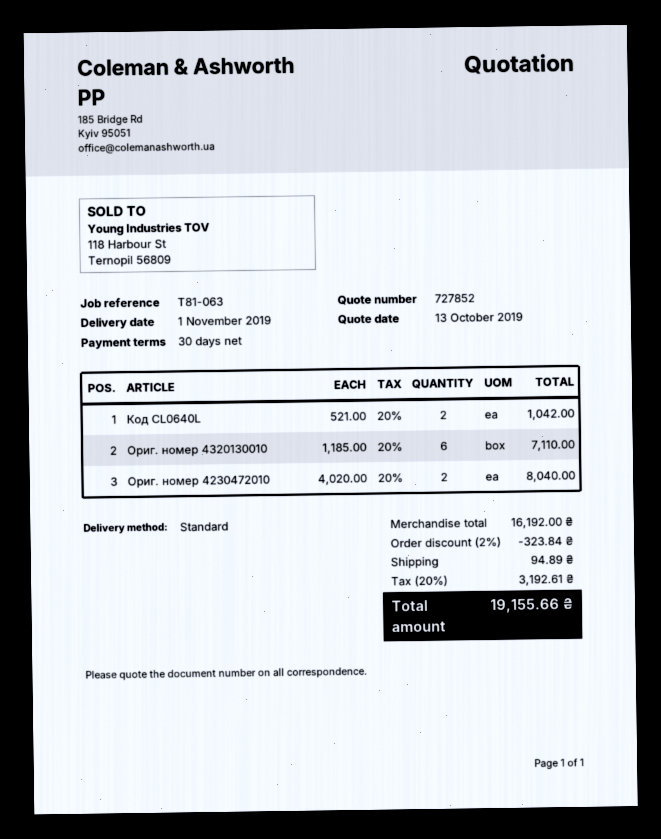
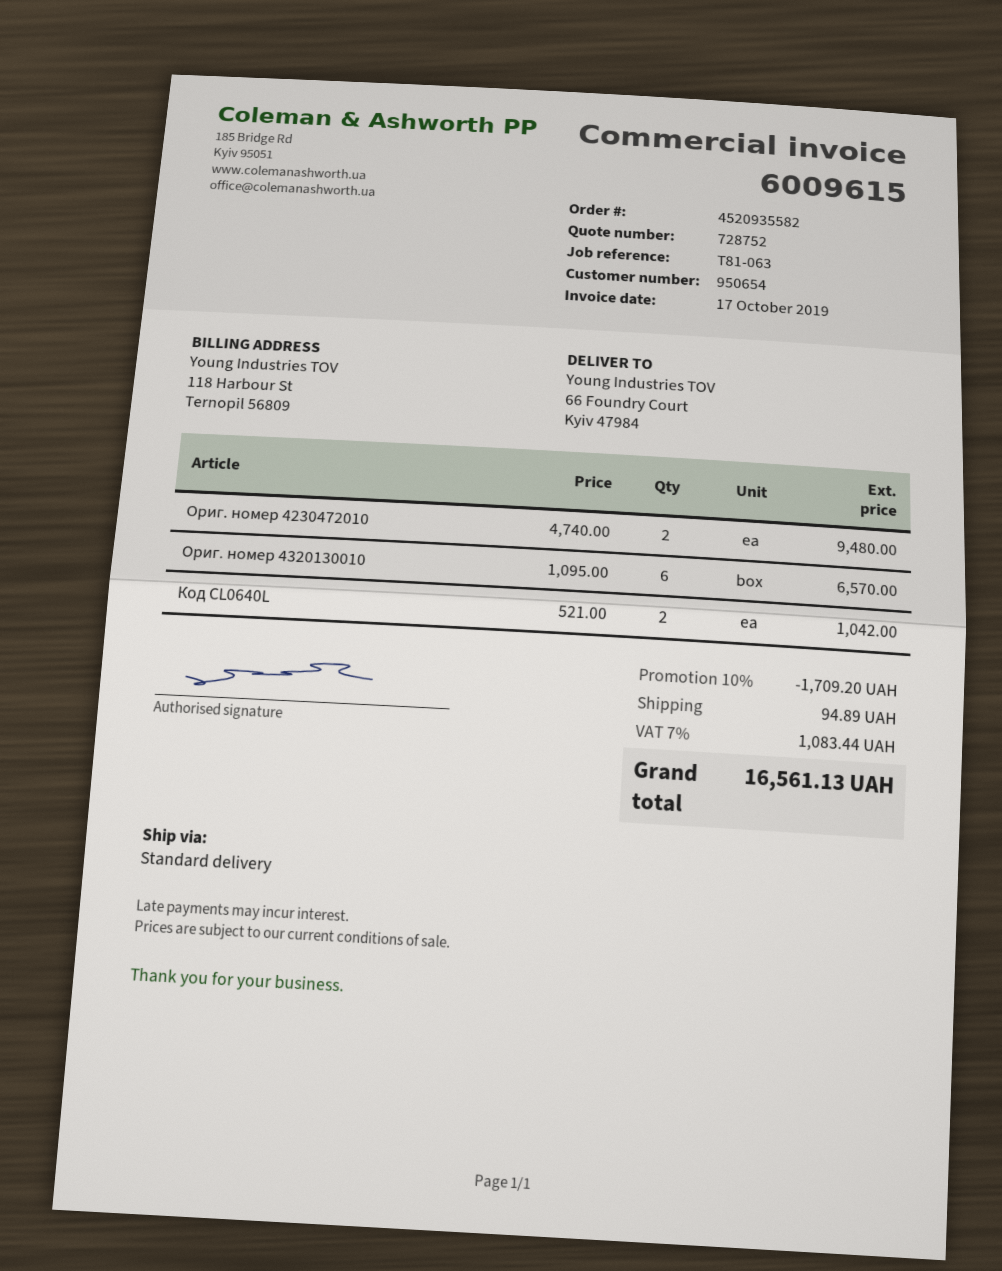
quote number: 727852 -> 728752
Ориг. номер 4320130010: 6 x 1185.00 = 7110.00 -> 6 x 1095.00 = 6570.00
Ориг. номер 4230472010: 2 x 4020.00 = 8040.00 -> 2 x 4740.00 = 9480.00
discount: 2% = 323.84 -> 10% = 1709.20
tax: 20% = 3192.61 -> 7% = 1083.44
total: 19155.66 -> 16561.13

